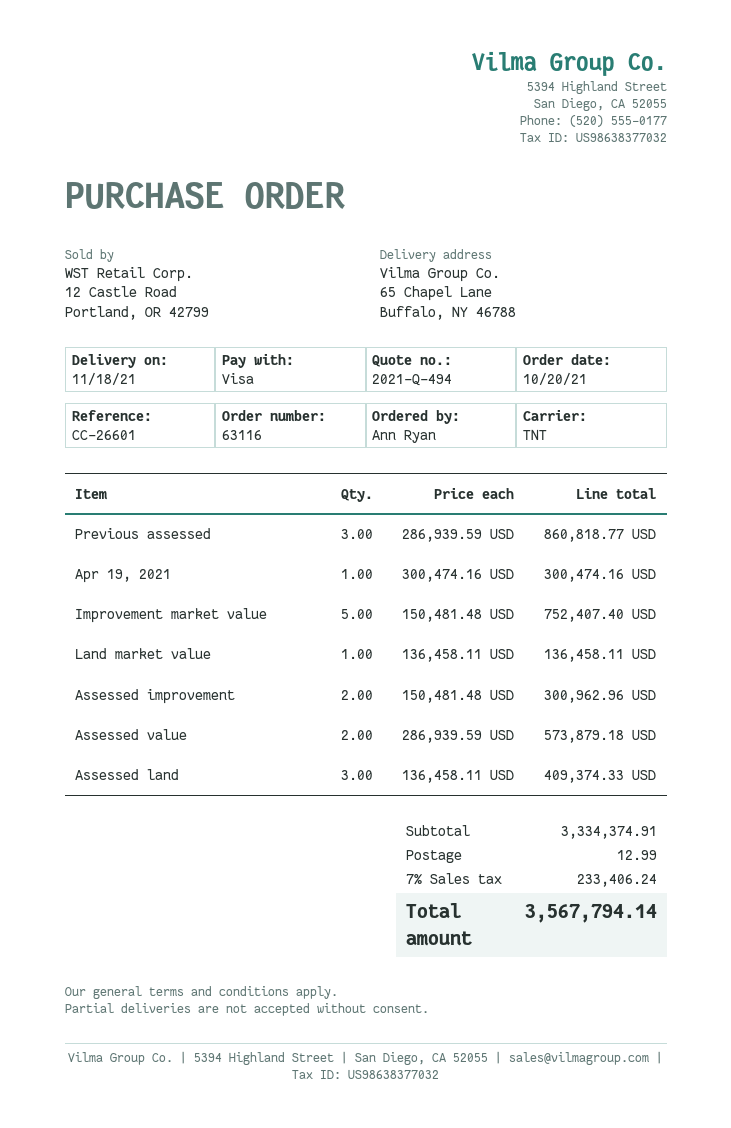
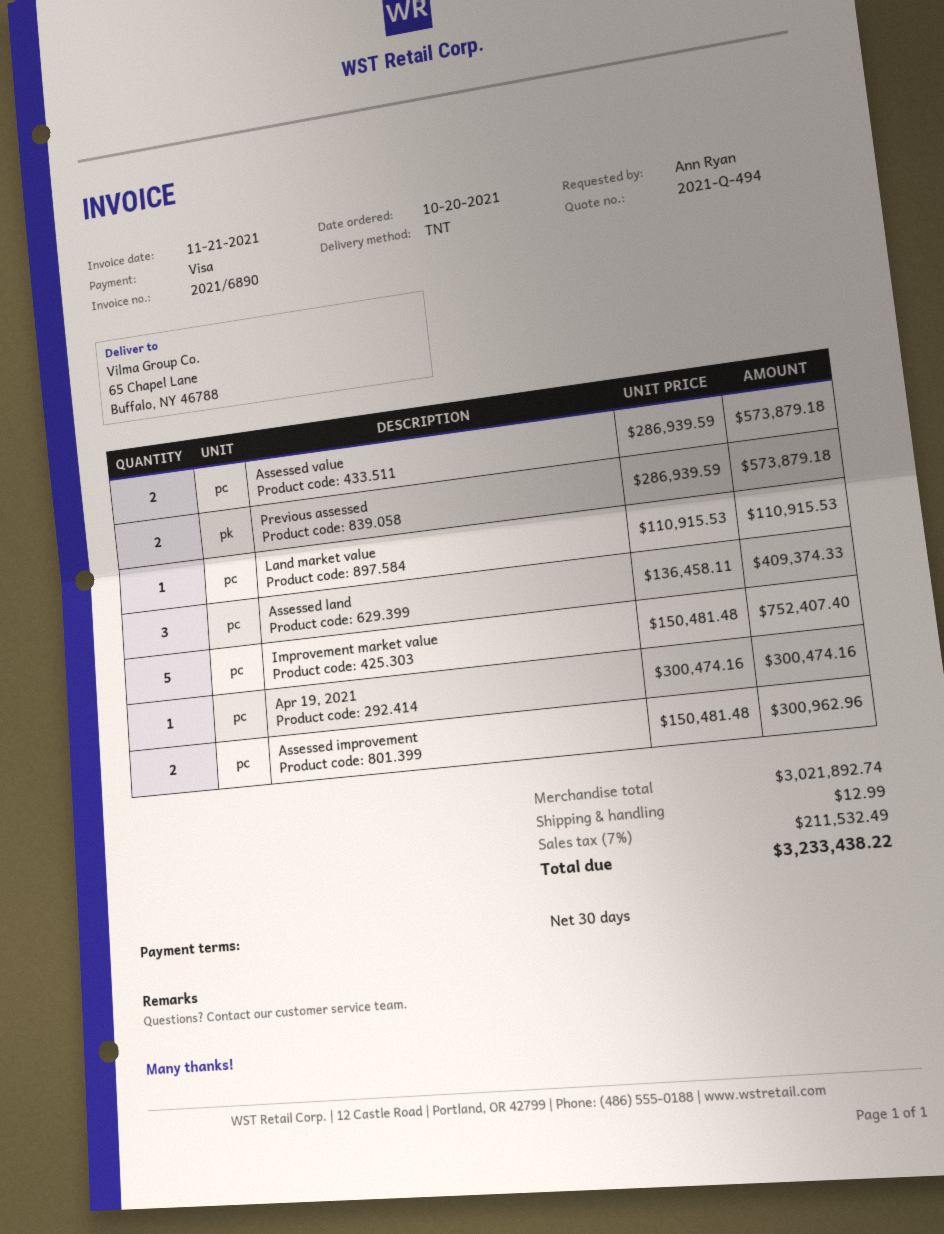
Previous assessed: 3 x 286939.59 = 860818.77 -> 2 x 286939.59 = 573879.18
Land market value: 1 x 136458.11 = 136458.11 -> 1 x 110915.53 = 110915.53
subtotal: 3334374.91 -> 3021892.74
tax: 7% = 233406.24 -> 7% = 211532.49
total: 3567794.14 -> 3233438.22

